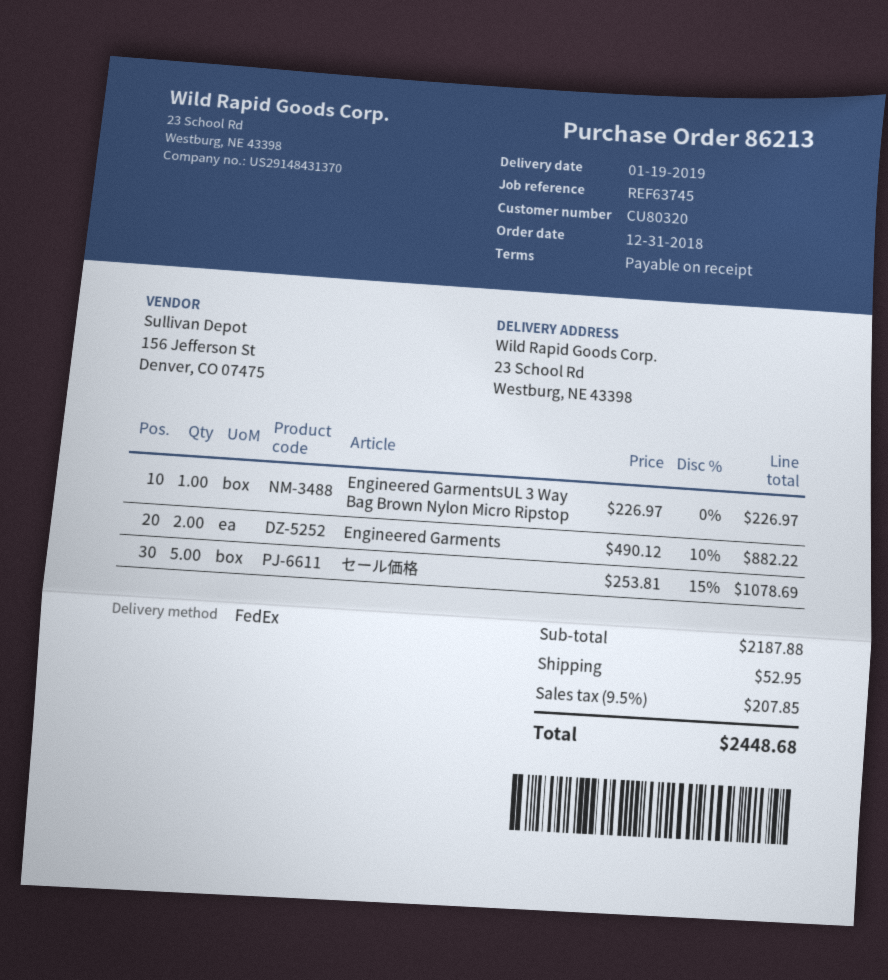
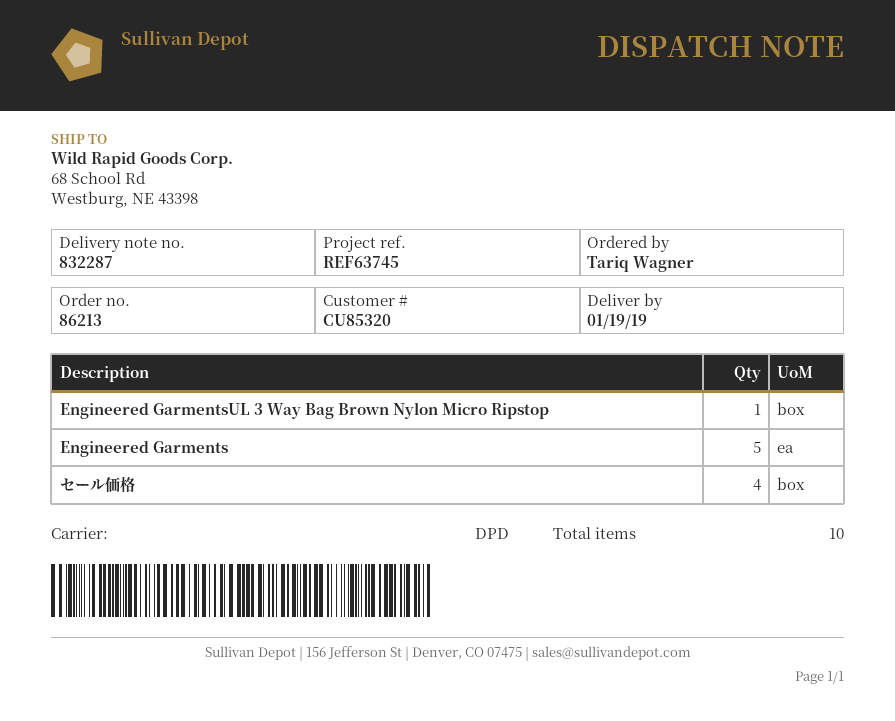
customer number: CU80320 -> CU85320
shipping method: FedEx -> DPD
ship to: 23 School Rd, Westburg, NE 43398 -> 68 School Rd, Westburg, NE 43398
Engineered Garments: 2 -> 5
セール価格: 5 -> 4

